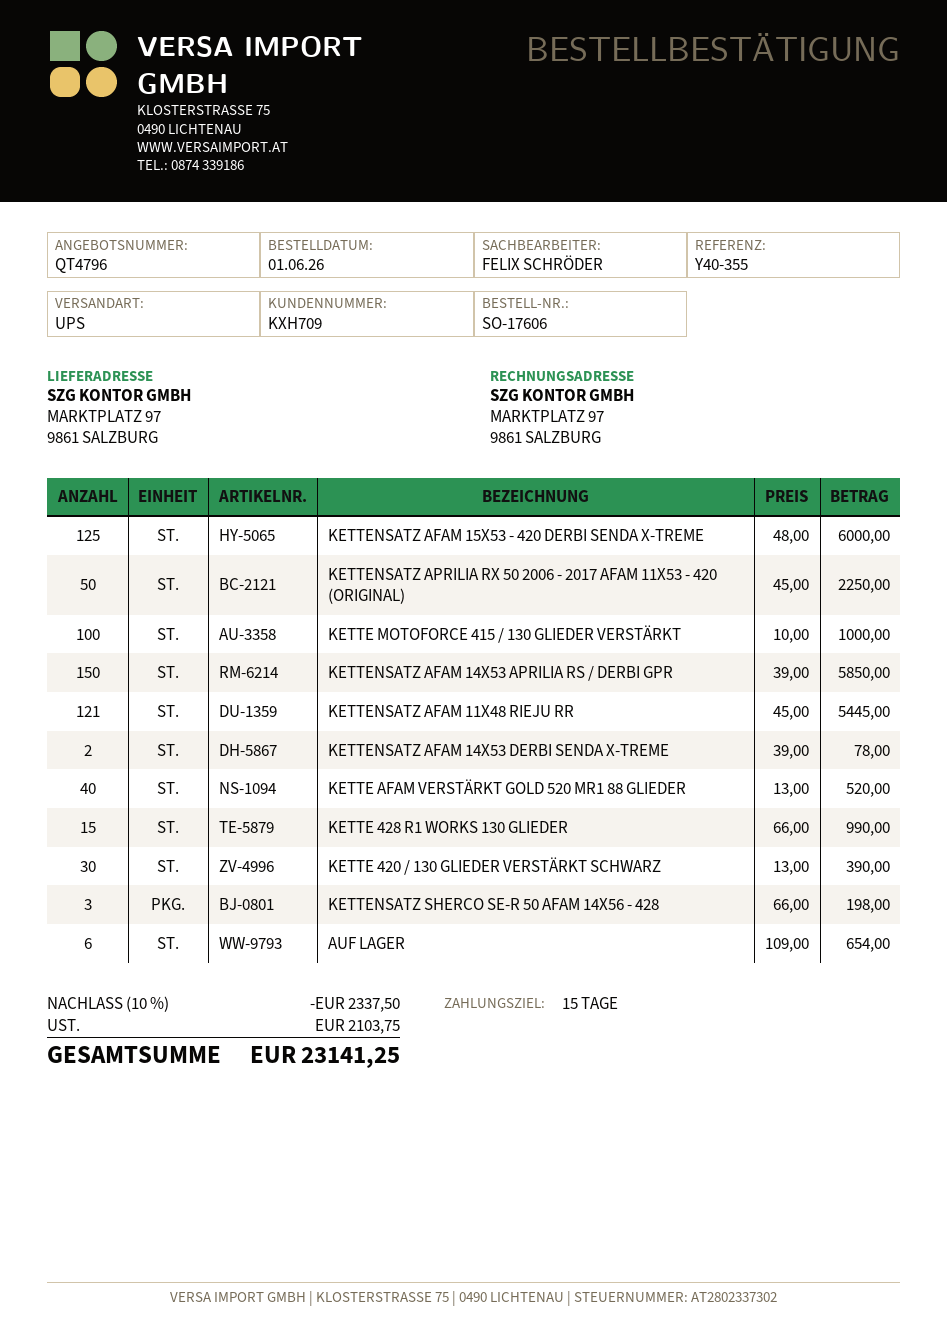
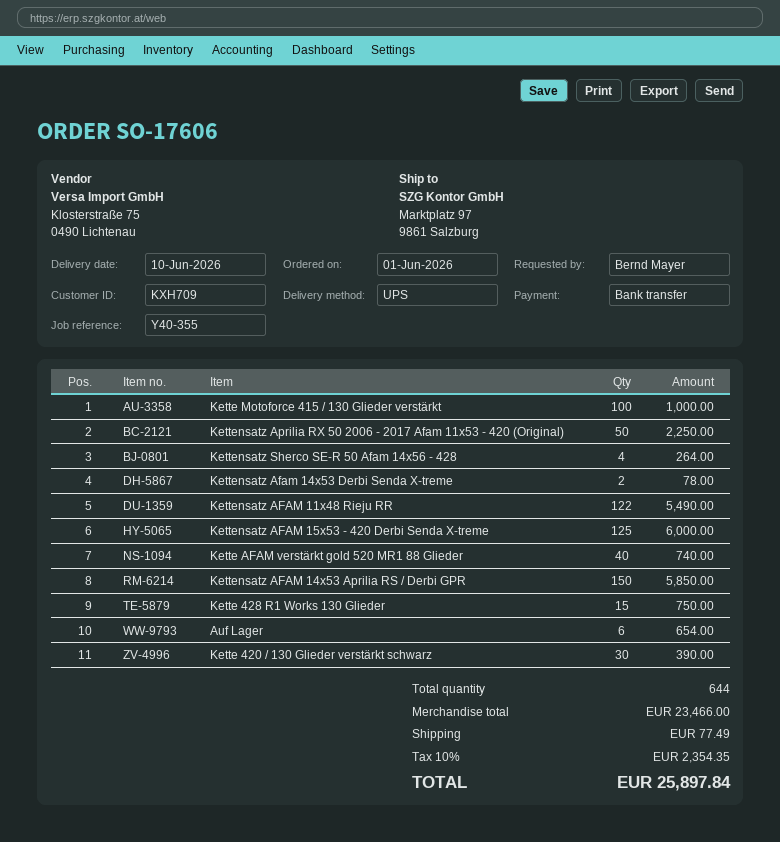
KETTENSATZ AFAM 11X48 RIEJU RR: 121 for 5445.00 -> 122 for 5490.00
KETTE AFAM VERSTÄRKT GOLD 520 MR1 88 GLIEDER: 40 for 520.00 -> 40 for 740.00
KETTE 428 R1 WORKS 130 GLIEDER: 15 for 990.00 -> 15 for 750.00
KETTENSATZ SHERCO SE-R 50 AFAM 14X56 - 428: 3 for 198.00 -> 4 for 264.00
discount: 10% = 2337.50 -> none
shipping: none -> 77.49
tax: 2103.75 -> 2354.35
total: 23141.25 -> 25897.84

